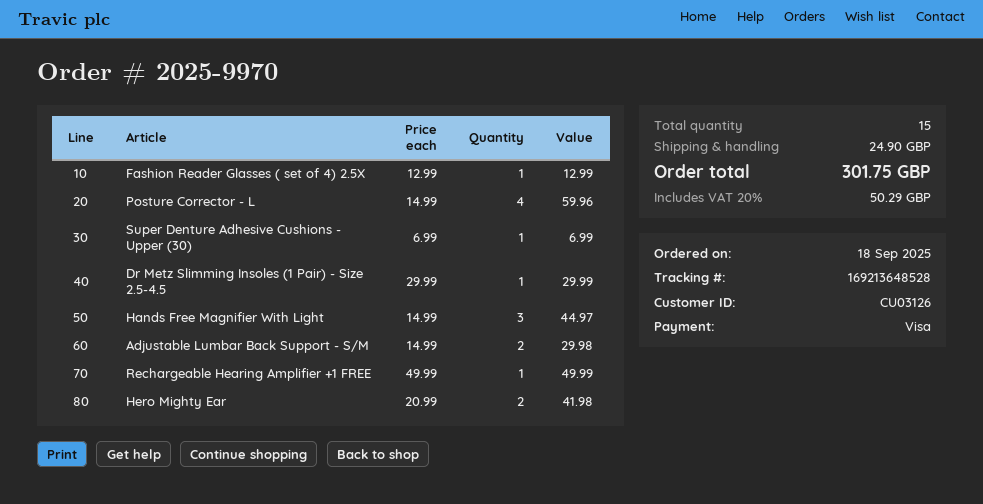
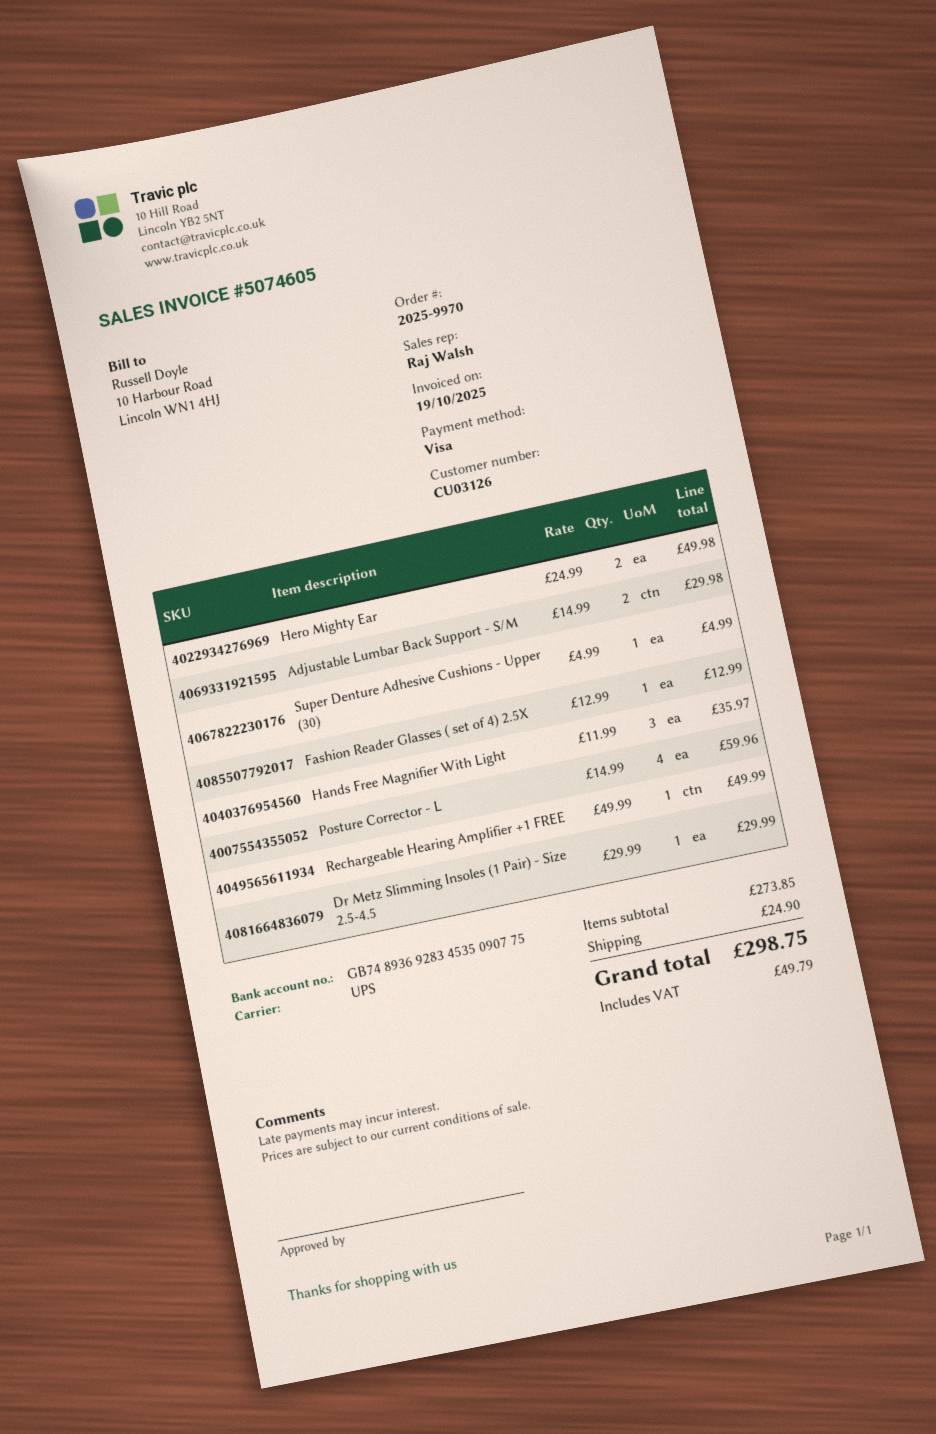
Super Denture Adhesive Cushions - Upper (30): 1 x 6.99 = 6.99 -> 1 x 4.99 = 4.99
Hands Free Magnifier With Light: 3 x 14.99 = 44.97 -> 3 x 11.99 = 35.97
Hero Mighty Ear: 2 x 20.99 = 41.98 -> 2 x 24.99 = 49.98
tax: 50.29 -> 49.79
total: 301.75 -> 298.75

